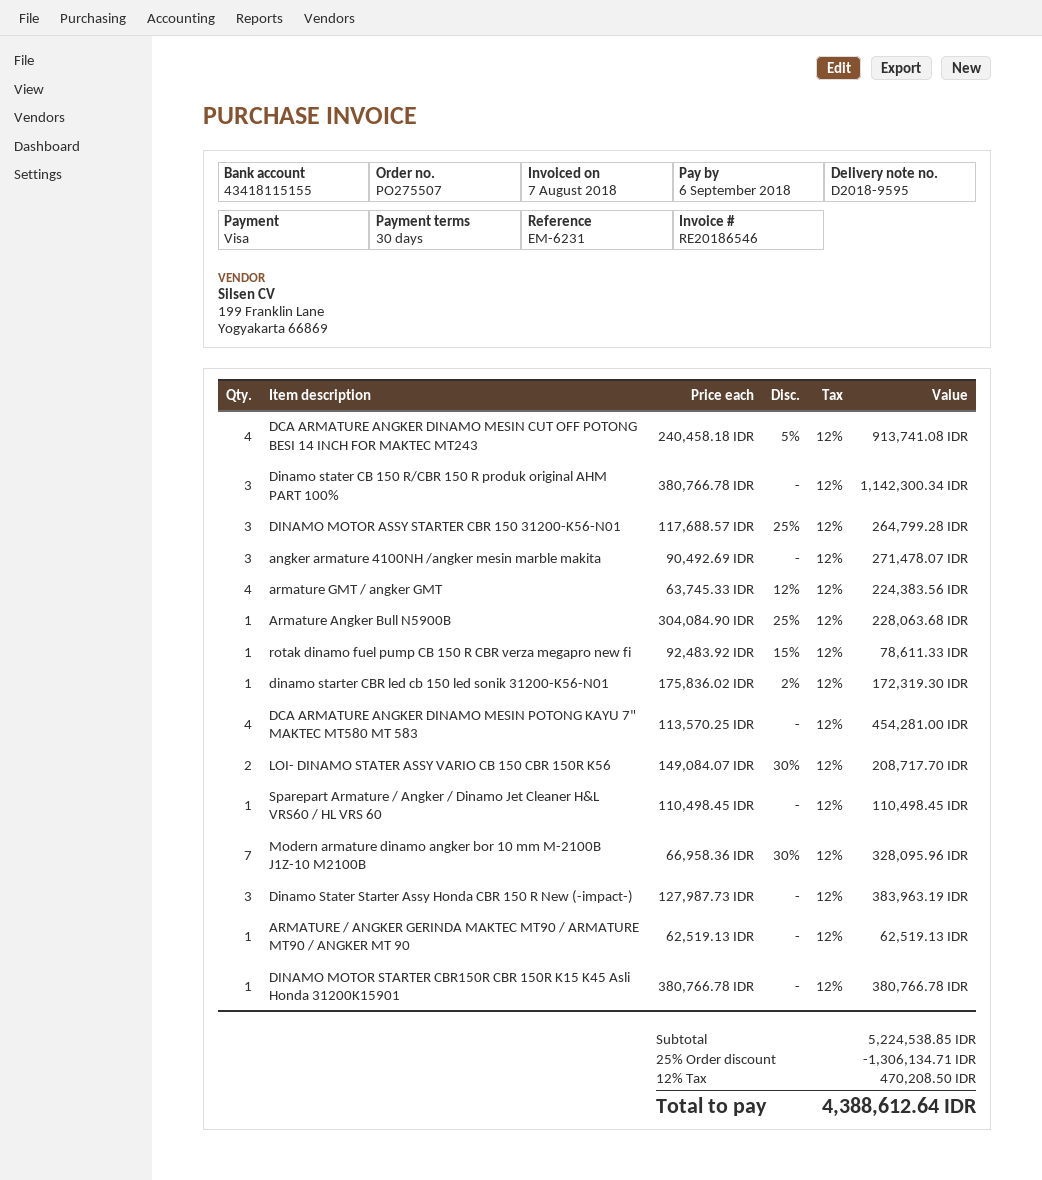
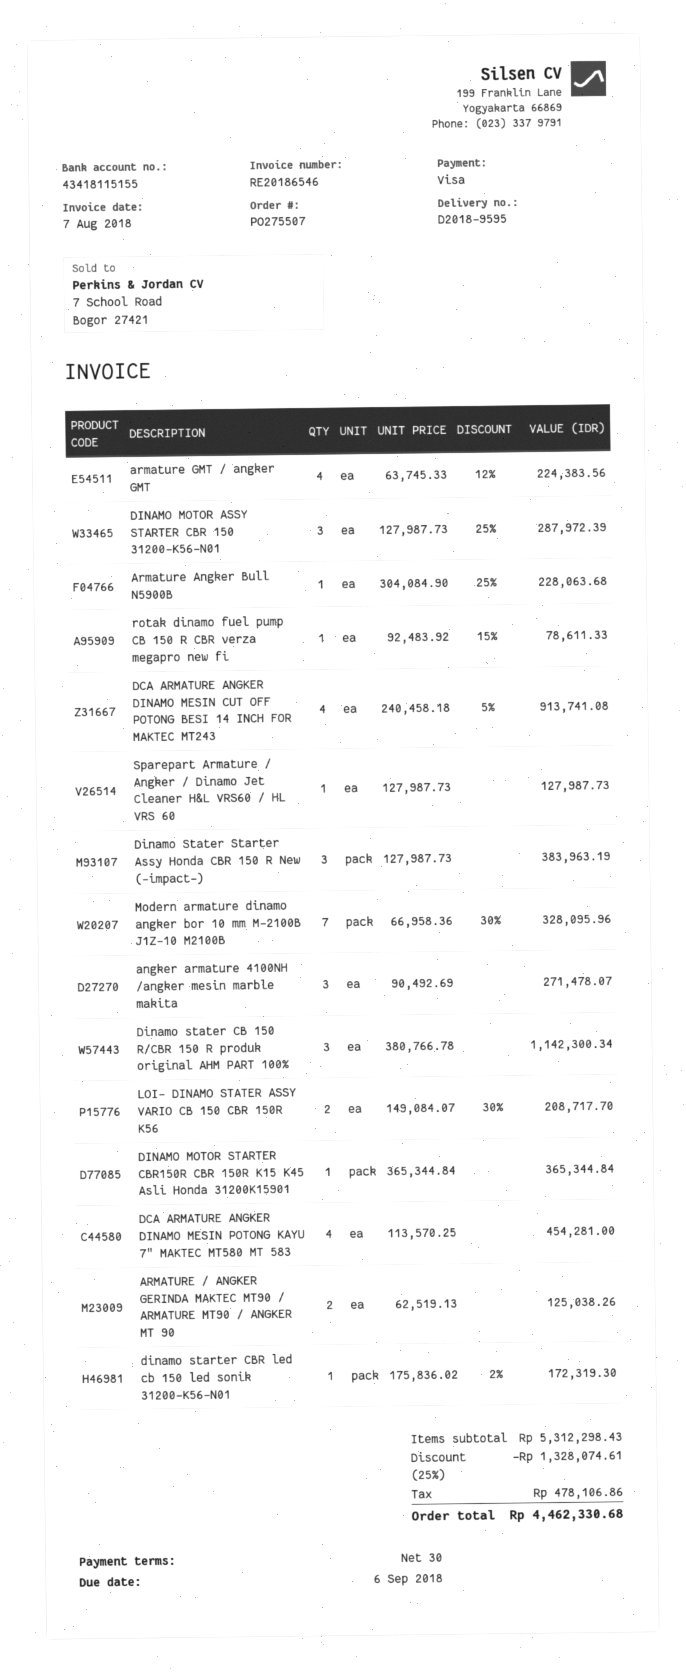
DINAMO MOTOR ASSY STARTER CBR 150 31200-K56-N01: 3 x 117688.57 - 25% = 264799.28 -> 3 x 127987.73 - 25% = 287972.39
Sparepart Armature / Angker / Dinamo Jet Cleaner H&L VRS60 / HL VRS 60: 1 x 110498.45 = 110498.45 -> 1 x 127987.73 = 127987.73
ARMATURE / ANGKER GERINDA MAKTEC MT90 / ARMATURE MT90 / ANGKER MT 90: 1 x 62519.13 = 62519.13 -> 2 x 62519.13 = 125038.26
DINAMO MOTOR STARTER CBR150R CBR 150R K15 K45 Asli Honda 31200K15901: 1 x 380766.78 = 380766.78 -> 1 x 365344.84 = 365344.84
subtotal: 5224538.85 -> 5312298.43
discount: 25% = 1306134.71 -> 25% = 1328074.61
tax: 470208.50 -> 478106.86
total: 4388612.64 -> 4462330.68

